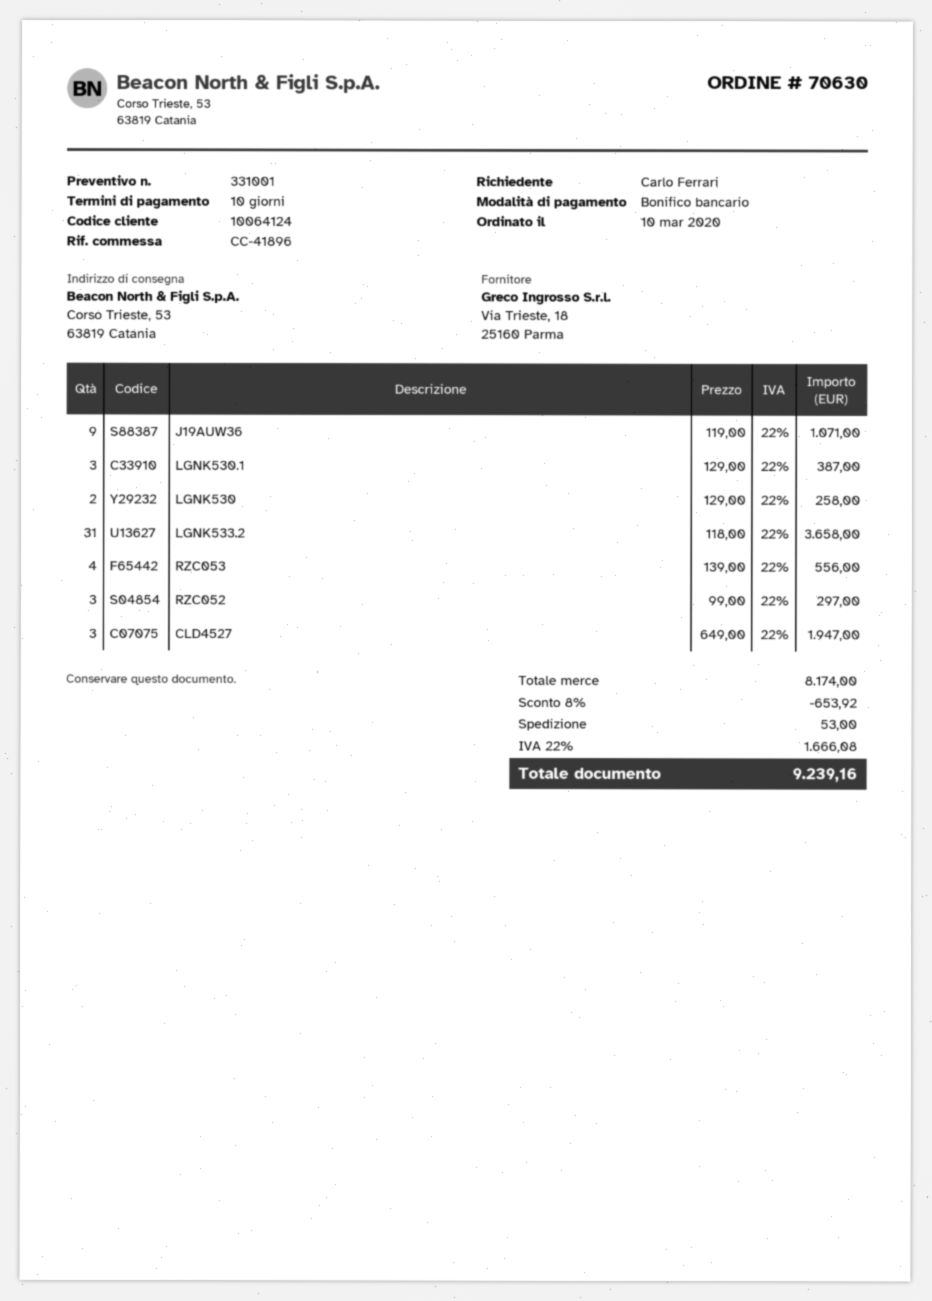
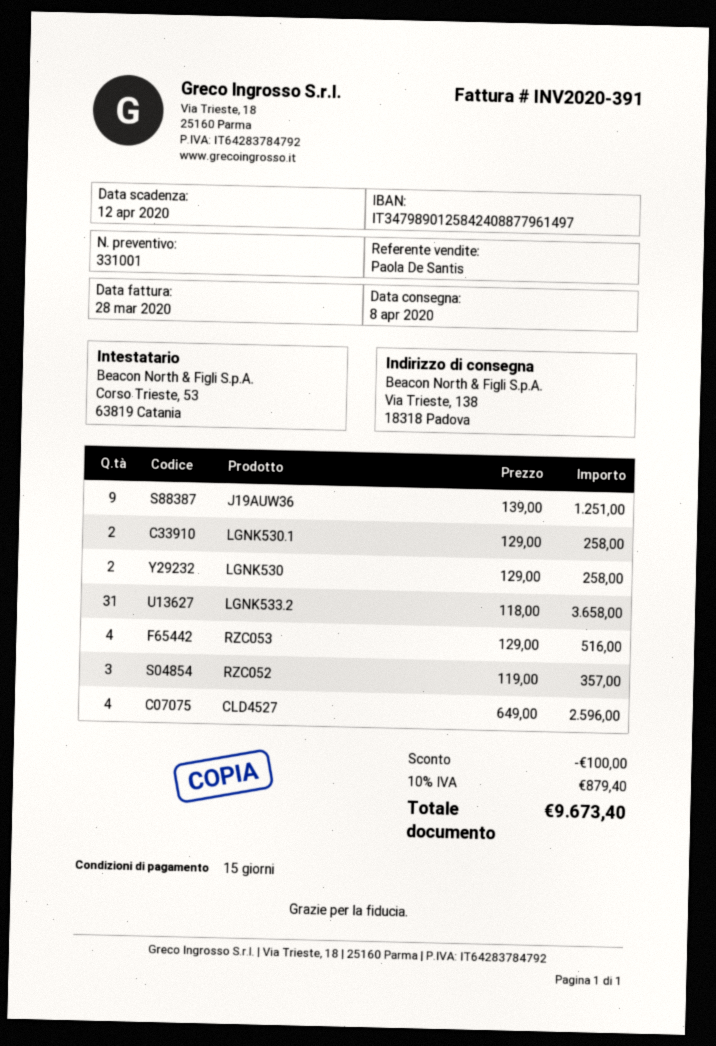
payment terms: 10 days -> 15 days
ship to: Corso Trieste, 53, 63819 Catania -> Via Trieste, 138, 18318 Padova
J19AUW36: 9 x 119.00 = 1071.00 -> 9 x 139.00 = 1251.00
LGNK530.1: 3 x 129.00 = 387.00 -> 2 x 129.00 = 258.00
RZC053: 4 x 139.00 = 556.00 -> 4 x 129.00 = 516.00
RZC052: 3 x 99.00 = 297.00 -> 3 x 119.00 = 357.00
CLD4527: 3 x 649.00 = 1947.00 -> 4 x 649.00 = 2596.00
discount: 653.92 -> 100.00
shipping: 53.00 -> none
tax: 22% = 1666.08 -> 10% = 879.40
total: 9239.16 -> 9673.40

